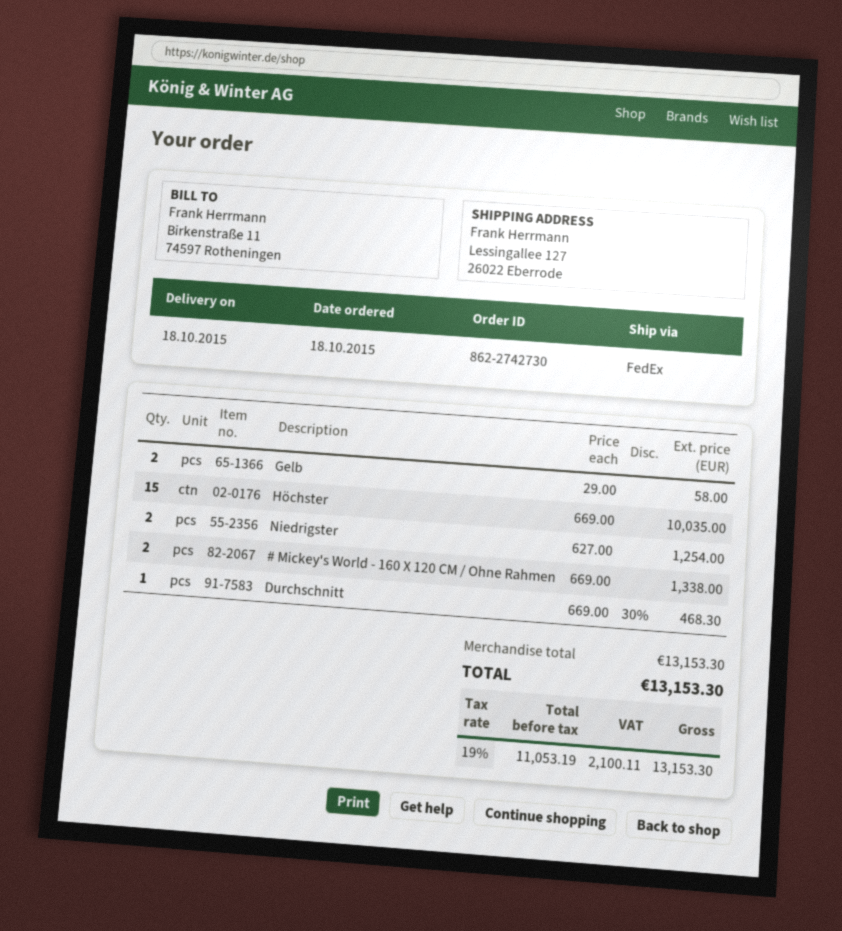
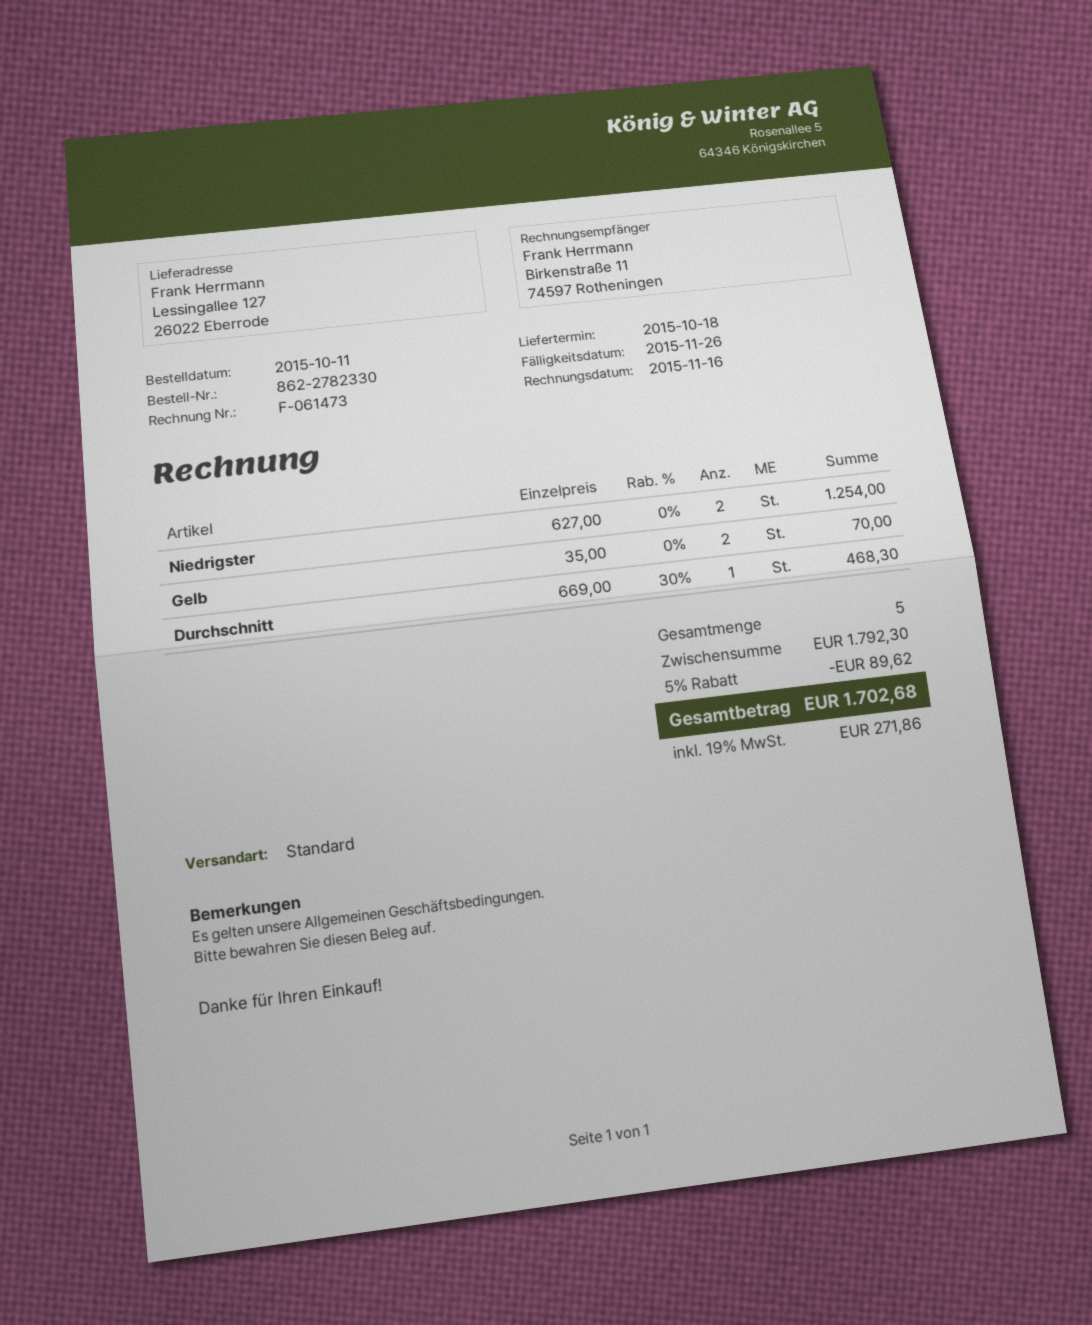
order number: 862-2742730 -> 862-2782330
order date: 2015-10-18 -> 2015-10-11
shipping method: FedEx -> standard
Gelb: 2 x 29.00 = 58.00 -> 2 x 35.00 = 70.00
Höchster: 15 x 669.00 = 10035.00 -> none
# Mickey's World - 160 X 120 CM / Ohne Rahmen: 2 x 669.00 = 1338.00 -> none
subtotal: 13153.30 -> 1792.30
discount: none -> 5% = 89.62
tax: 19% = 2100.11 -> 19% = 271.86
total: 13153.30 -> 1702.68

